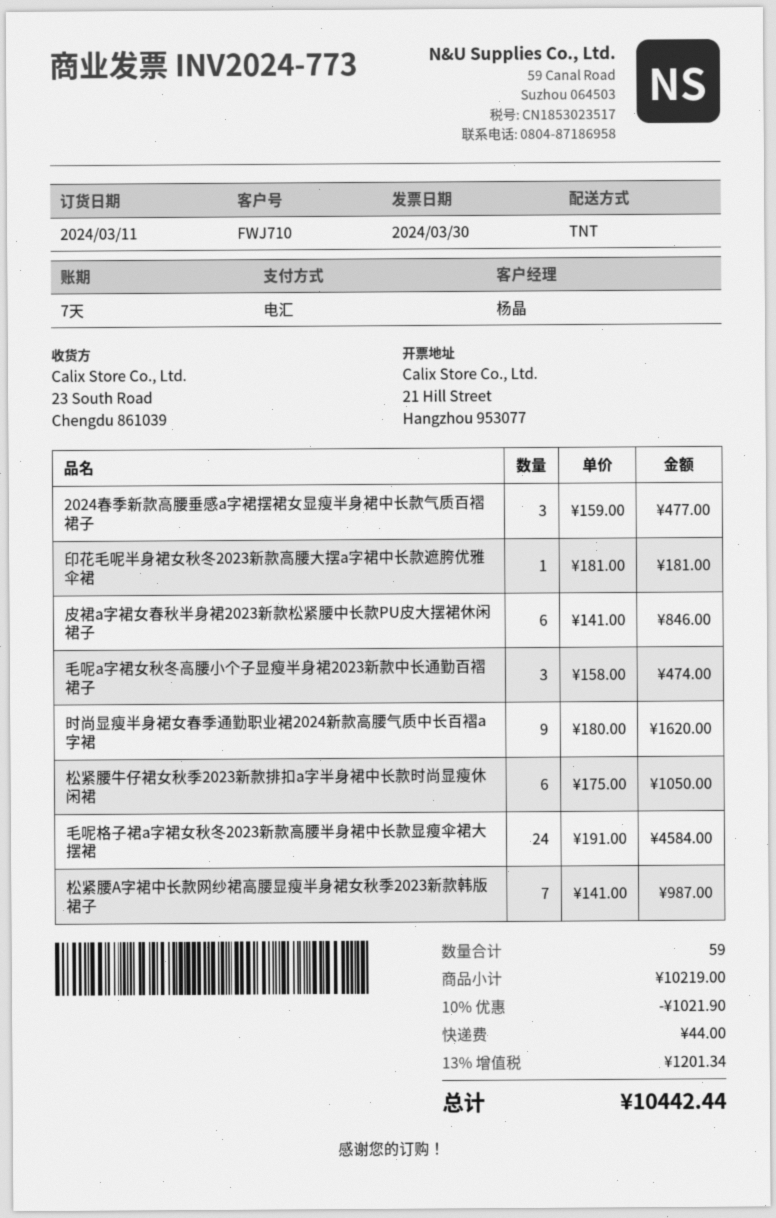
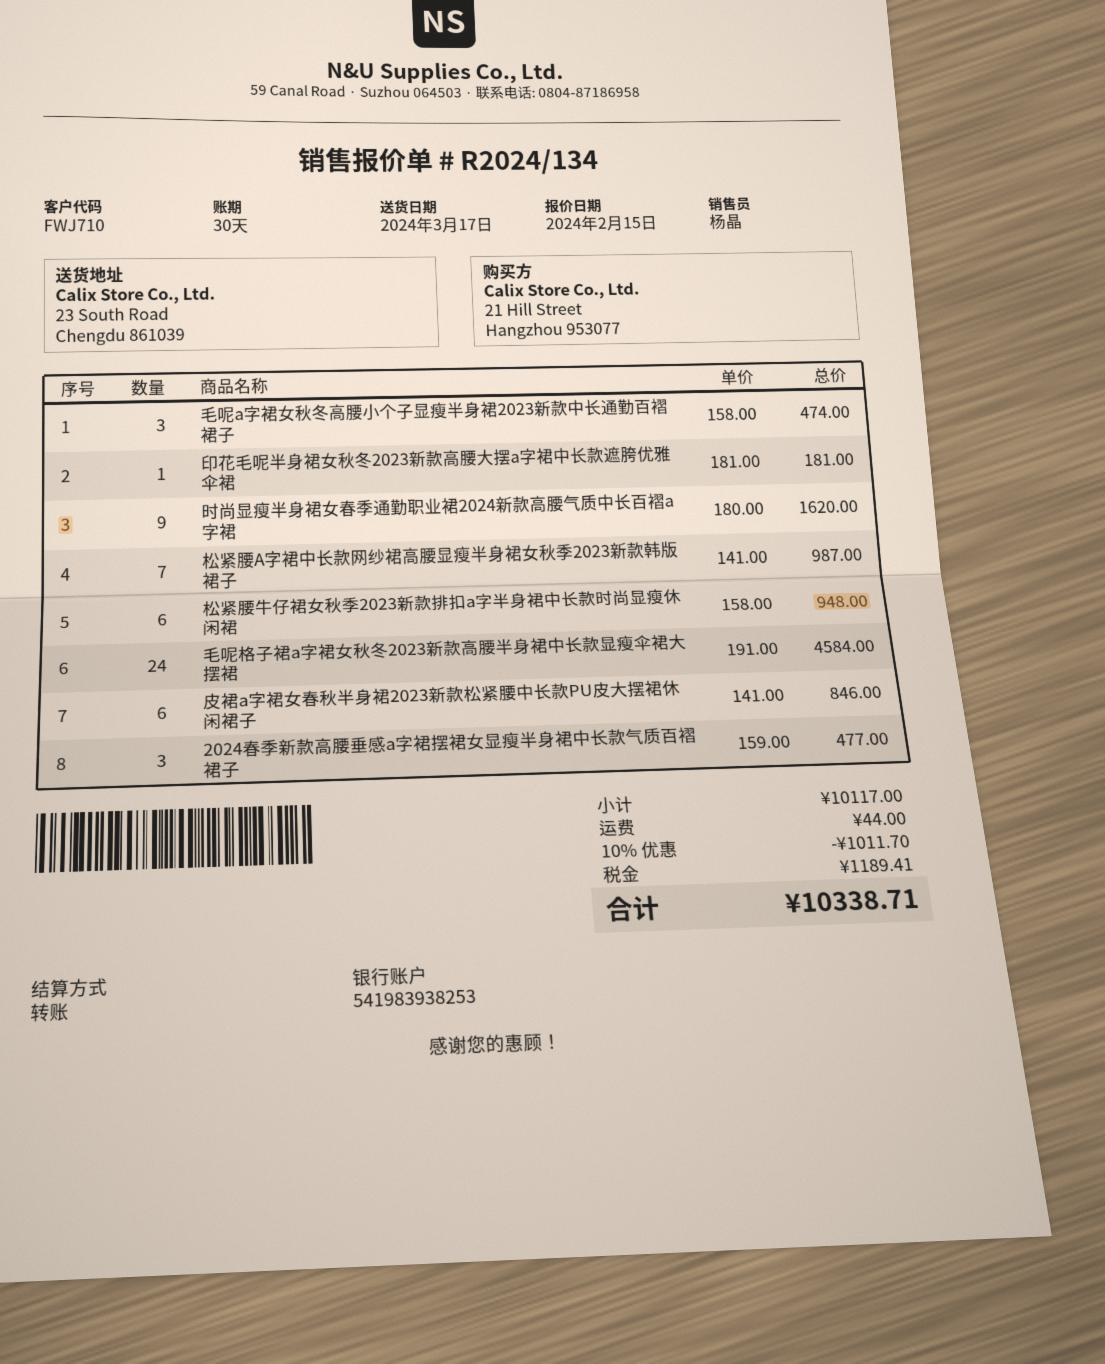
payment terms: 7 days -> 30 days
松紧腰牛仔裙女秋季2023新款排扣a字半身裙中长款时尚显瘦休闲裙: 6 x 175.00 = 1050.00 -> 6 x 158.00 = 948.00
subtotal: 10219.00 -> 10117.00
discount: 10% = 1021.90 -> 10% = 1011.70
tax: 1201.34 -> 1189.41
total: 10442.44 -> 10338.71

